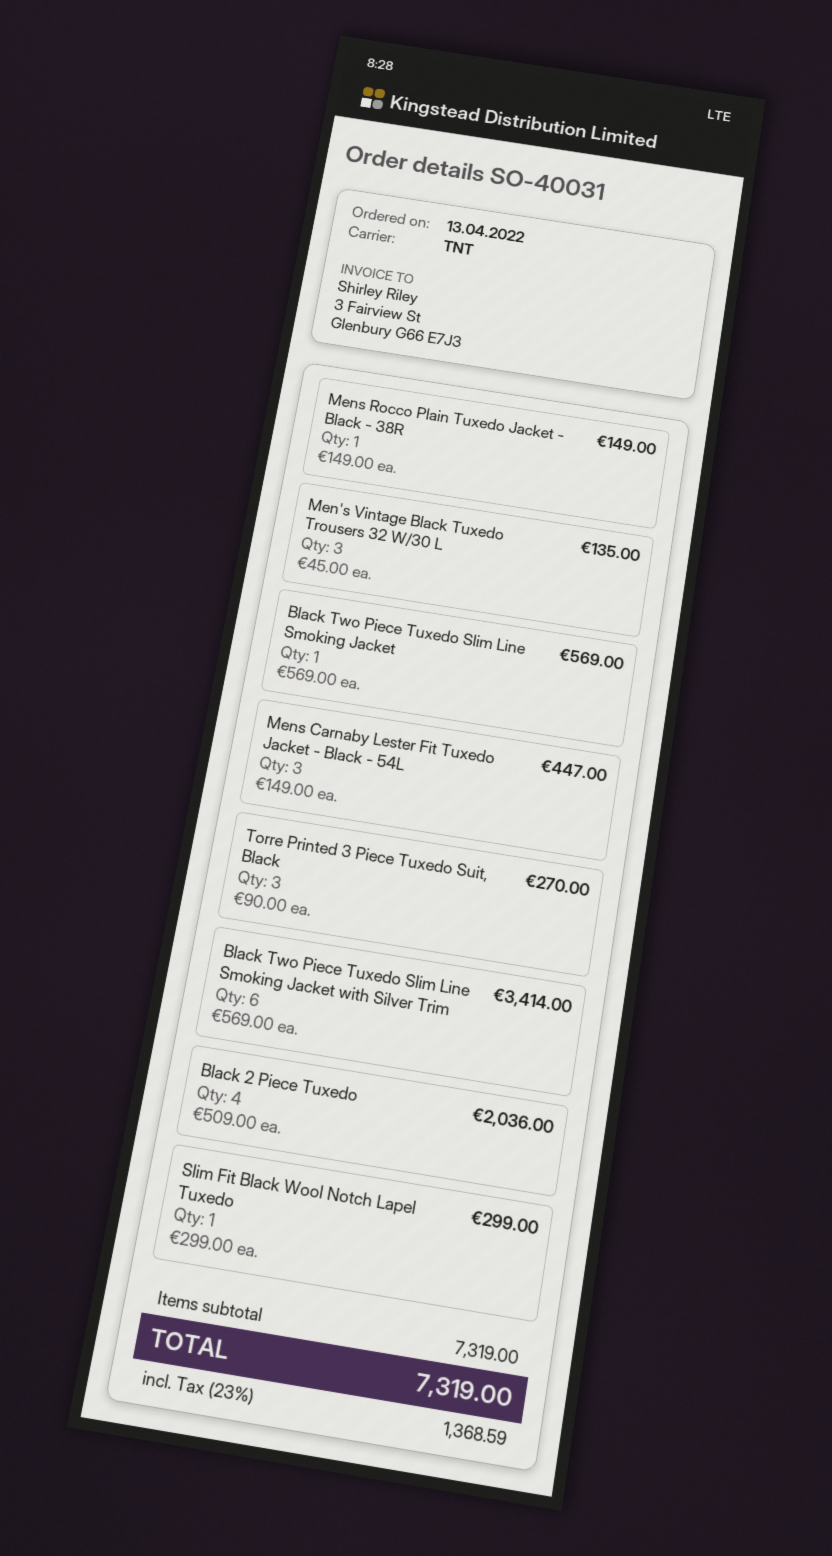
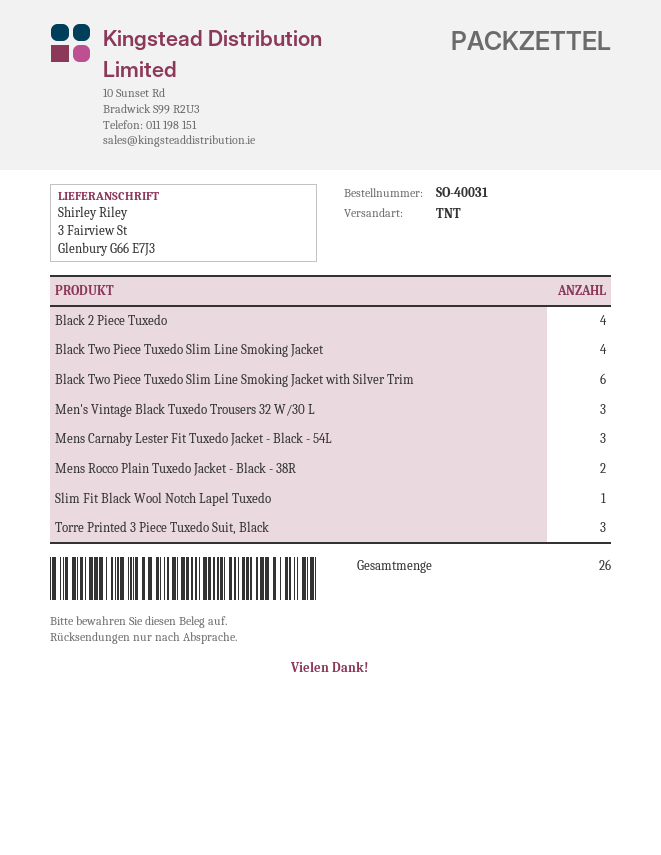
Mens Rocco Plain Tuxedo Jacket - Black - 38R: 1 -> 2
Black Two Piece Tuxedo Slim Line Smoking Jacket: 1 -> 4

